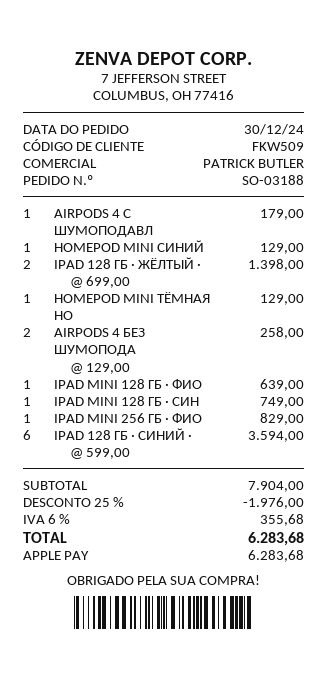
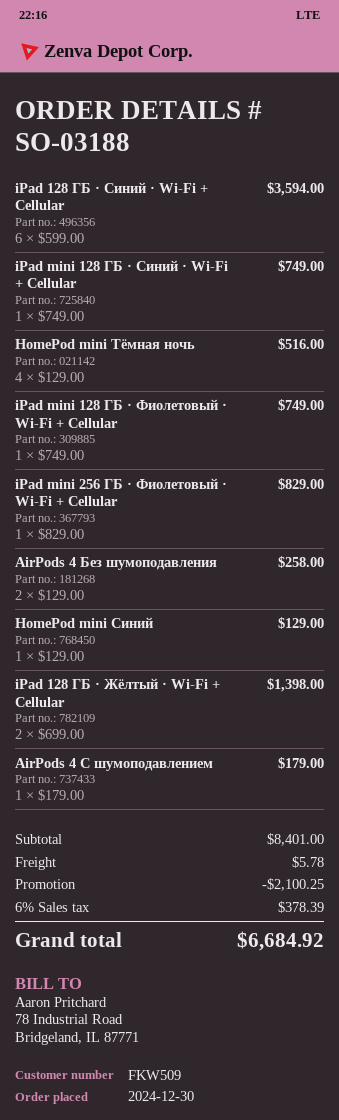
HOMEPOD MINI ТЁМНАЯ НО: 1 x 129.00 = 129.00 -> 4 x 129.00 = 516.00
IPAD MINI 128 ГБ · ФИО: 1 x 639.00 = 639.00 -> 1 x 749.00 = 749.00
subtotal: 7904.00 -> 8401.00
discount: 1976.00 -> 2100.25
shipping: none -> 5.78
tax: 6% = 355.68 -> 6% = 378.39
total: 6283.68 -> 6684.92

